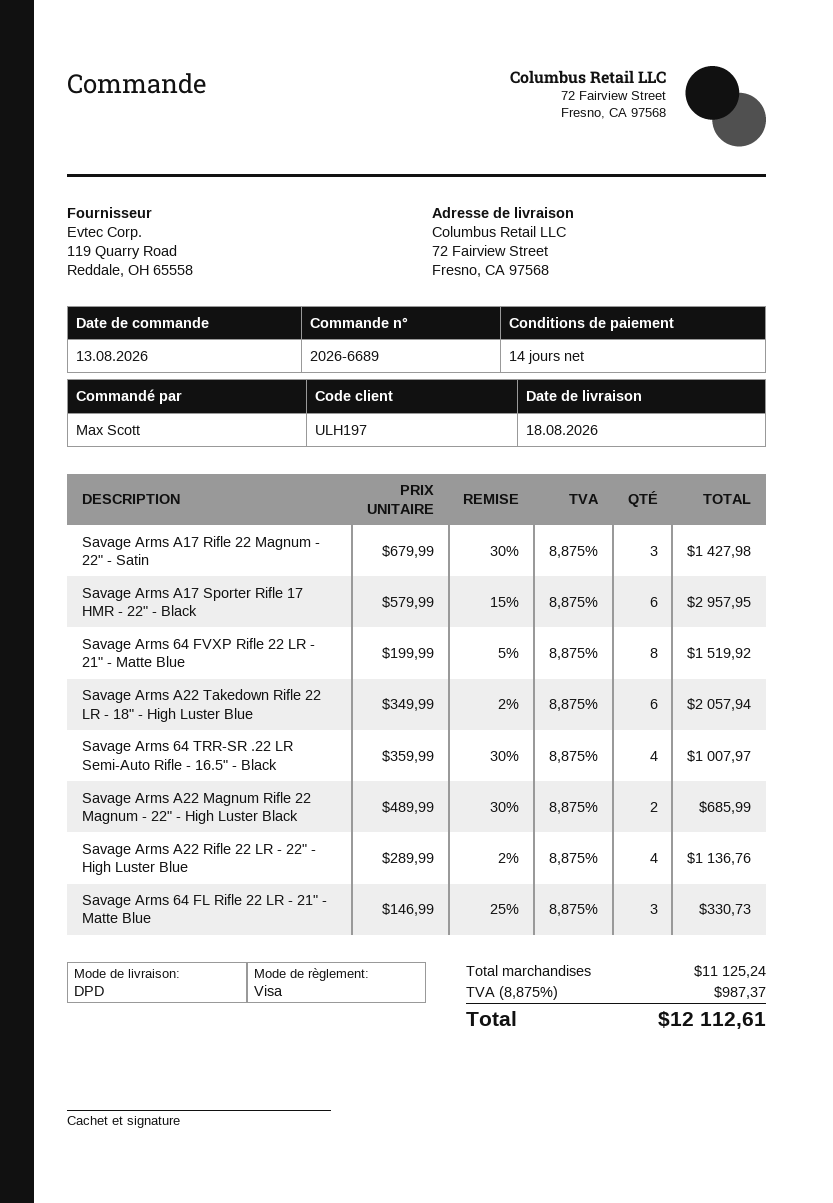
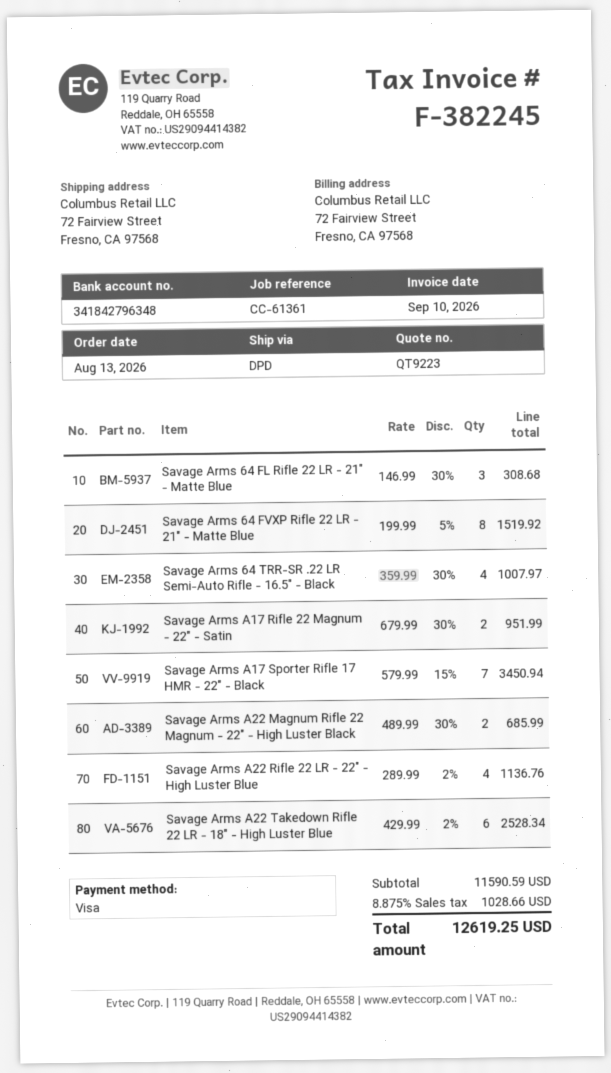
Savage Arms A17 Rifle 22 Magnum - 22" - Satin: 3 x 679.99 - 30% = 1427.98 -> 2 x 679.99 - 30% = 951.99
Savage Arms A17 Sporter Rifle 17 HMR - 22" - Black: 6 x 579.99 - 15% = 2957.95 -> 7 x 579.99 - 15% = 3450.94
Savage Arms A22 Takedown Rifle 22 LR - 18" - High Luster Blue: 6 x 349.99 - 2% = 2057.94 -> 6 x 429.99 - 2% = 2528.34
Savage Arms 64 FL Rifle 22 LR - 21" - Matte Blue: 3 x 146.99 - 25% = 330.73 -> 3 x 146.99 - 30% = 308.68
subtotal: 11125.24 -> 11590.59
tax: 8.875% = 987.37 -> 8.875% = 1028.66
total: 12112.61 -> 12619.25

